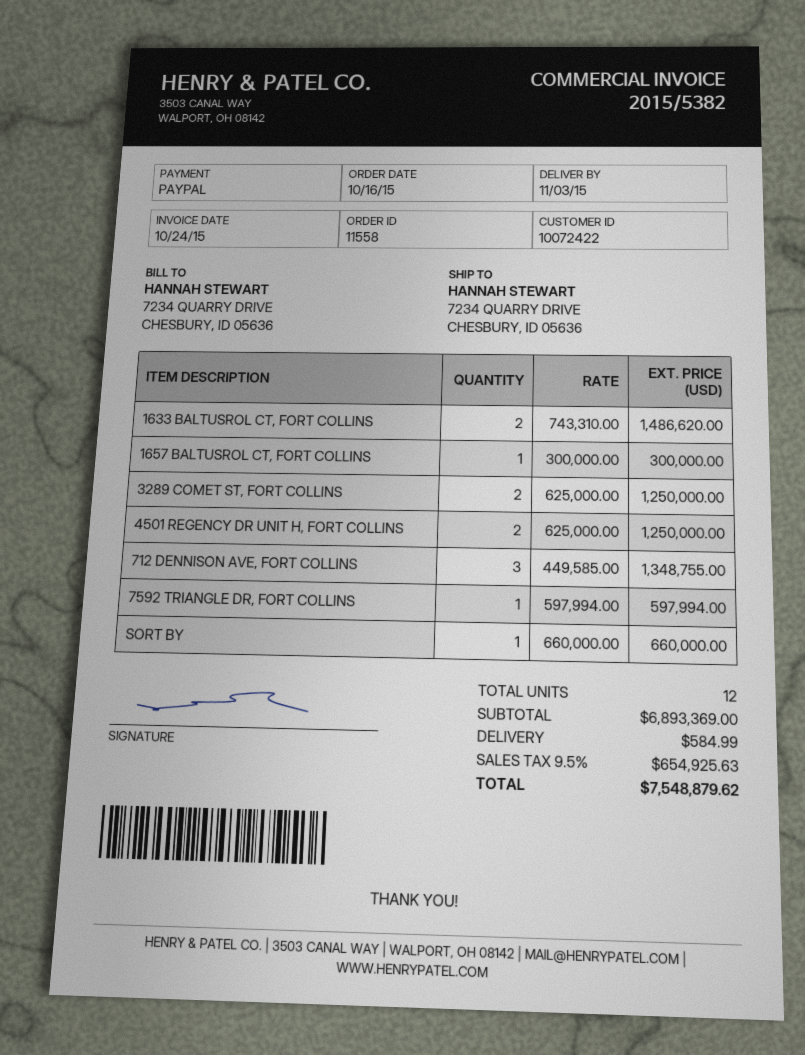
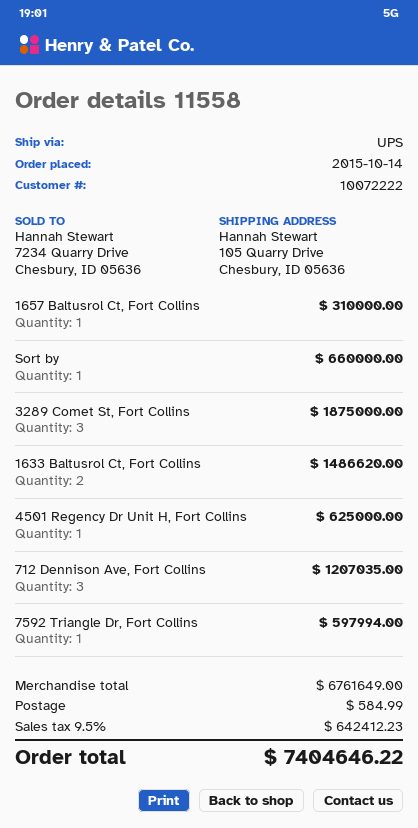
order date: 2015-10-16 -> 2015-10-14
customer number: 10072422 -> 10072222
ship to: 7234 QUARRY DRIVE, CHESBURY, ID 05636 -> 105 Quarry Drive, Chesbury, ID 05636
1657 BALTUSROL CT, FORT COLLINS: 1 for 300000.00 -> 1 for 310000.00
3289 COMET ST, FORT COLLINS: 2 for 1250000.00 -> 3 for 1875000.00
4501 REGENCY DR UNIT H, FORT COLLINS: 2 for 1250000.00 -> 1 for 625000.00
712 DENNISON AVE, FORT COLLINS: 3 for 1348755.00 -> 3 for 1207035.00
subtotal: 6893369.00 -> 6761649.00
tax: 9.5% = 654925.63 -> 9.5% = 642412.23
total: 7548879.62 -> 7404646.22

